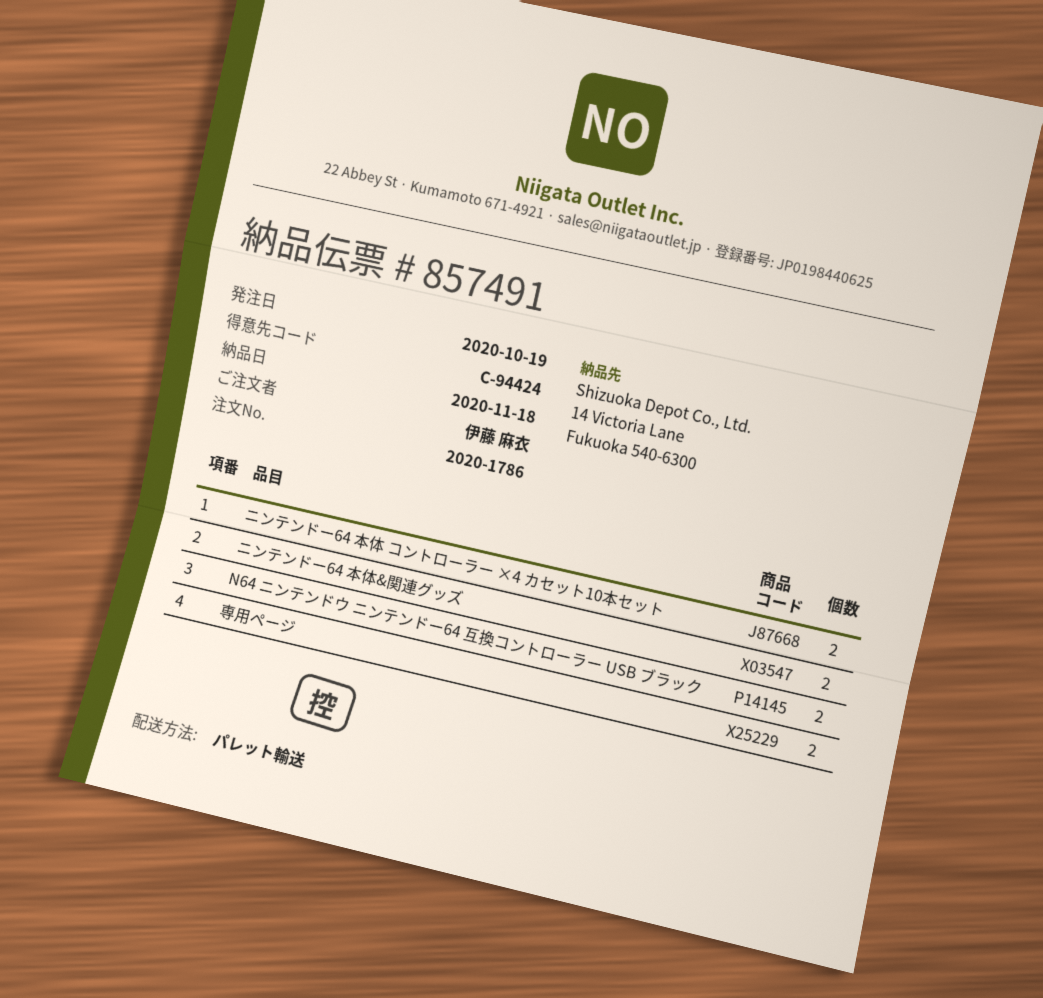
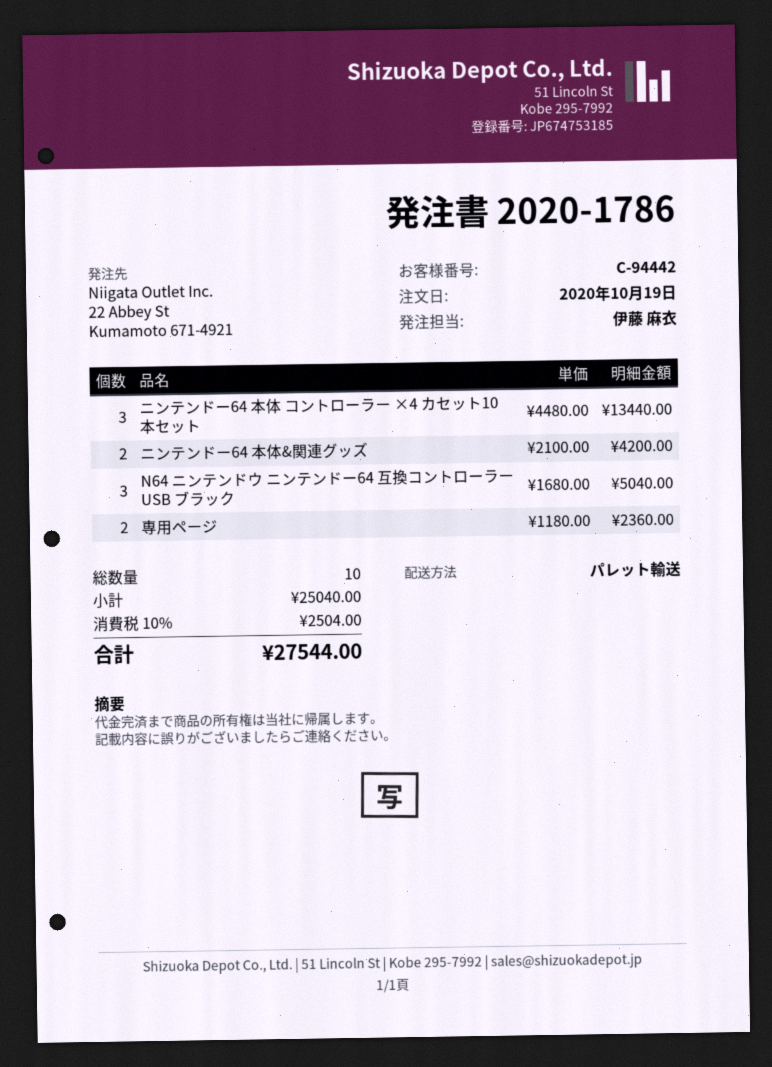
customer number: C-94424 -> C-94442
ニンテンドー64 本体 コントローラー ×4 カセット10本セット: 2 -> 3
N64 ニンテンドウ ニンテンドー64 互換コントローラー USB ブラック: 2 -> 3

